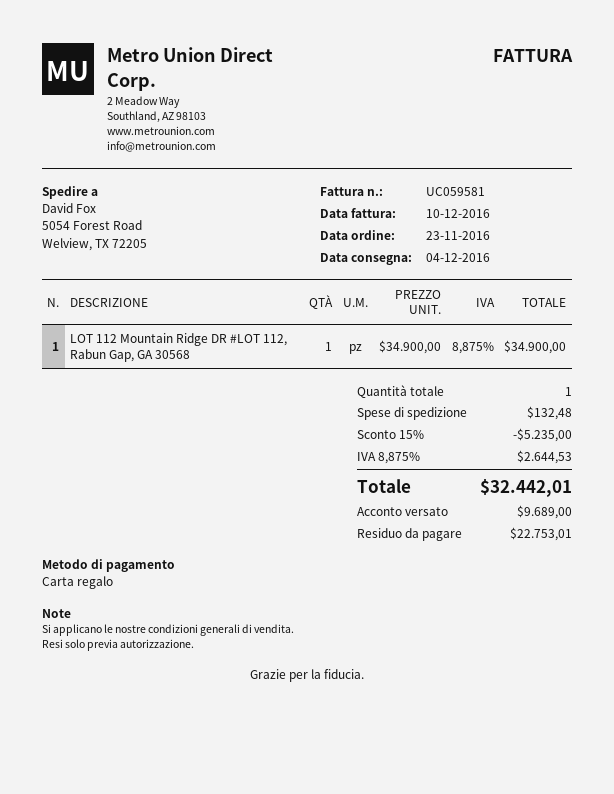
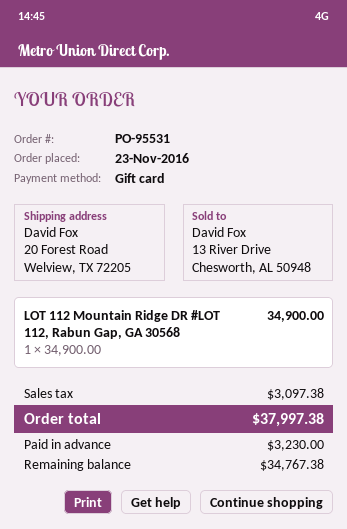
ship to: 5054 Forest Road, Welview, TX 72205 -> 20 Forest Road, Welview, TX 72205
discount: 15% = 5235.00 -> none
shipping: 132.48 -> none
tax: 2644.53 -> 3097.38
total: 32442.01 -> 37997.38
deposit: 9689.00 -> 3230.00
balance: 22753.01 -> 34767.38

